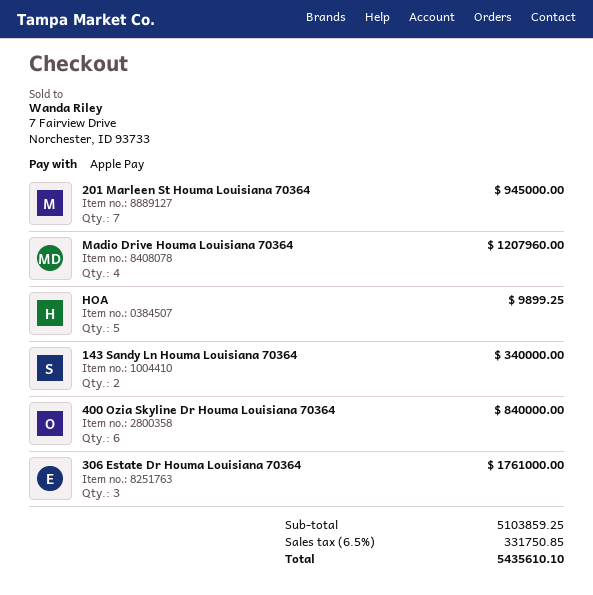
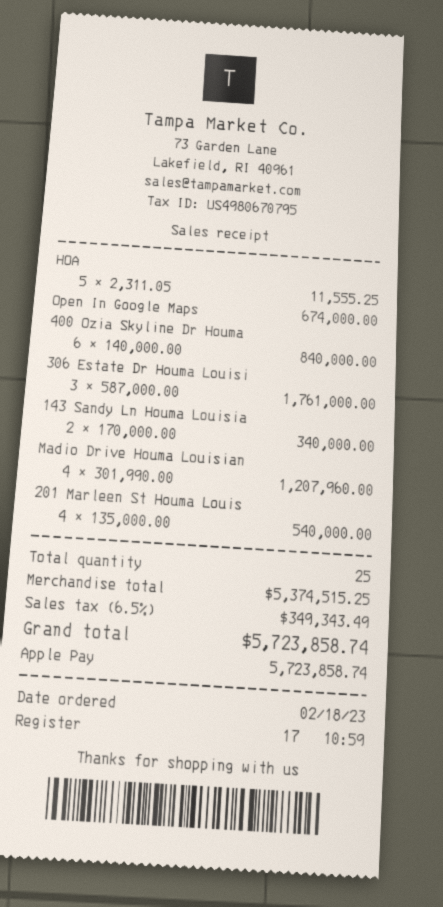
201 Marleen St Houma Louisiana 70364: 7 for 945000.00 -> 4 for 540000.00
HOA: 5 for 9899.25 -> 5 for 11555.25
Open In Google Maps: none -> 1 for 674000.00
subtotal: 5103859.25 -> 5374515.25
tax: 6.5% = 331750.85 -> 6.5% = 349343.49
total: 5435610.10 -> 5723858.74

